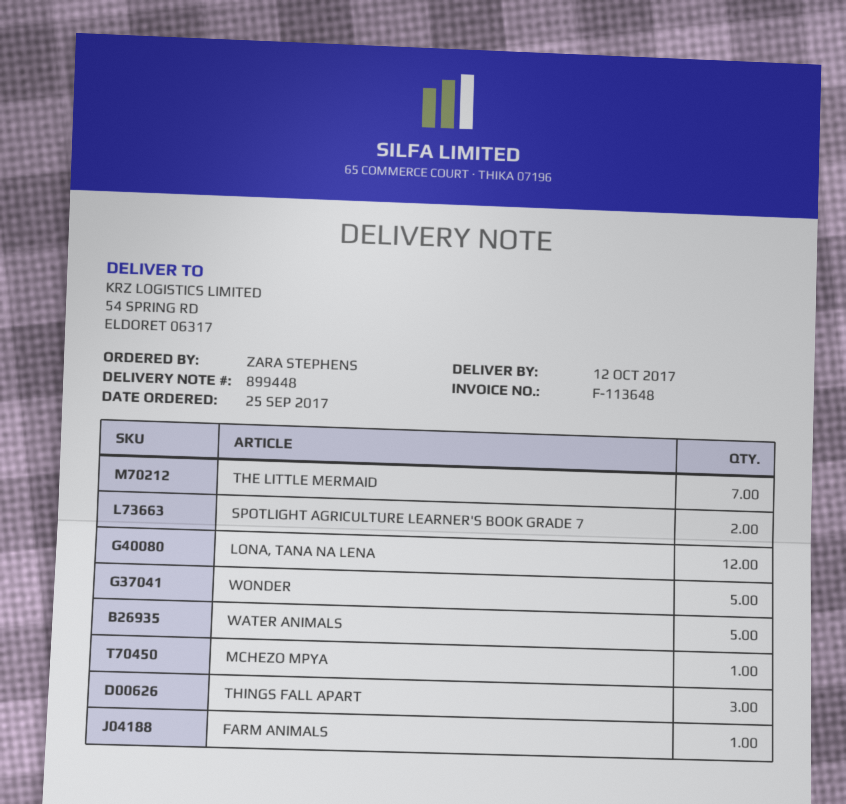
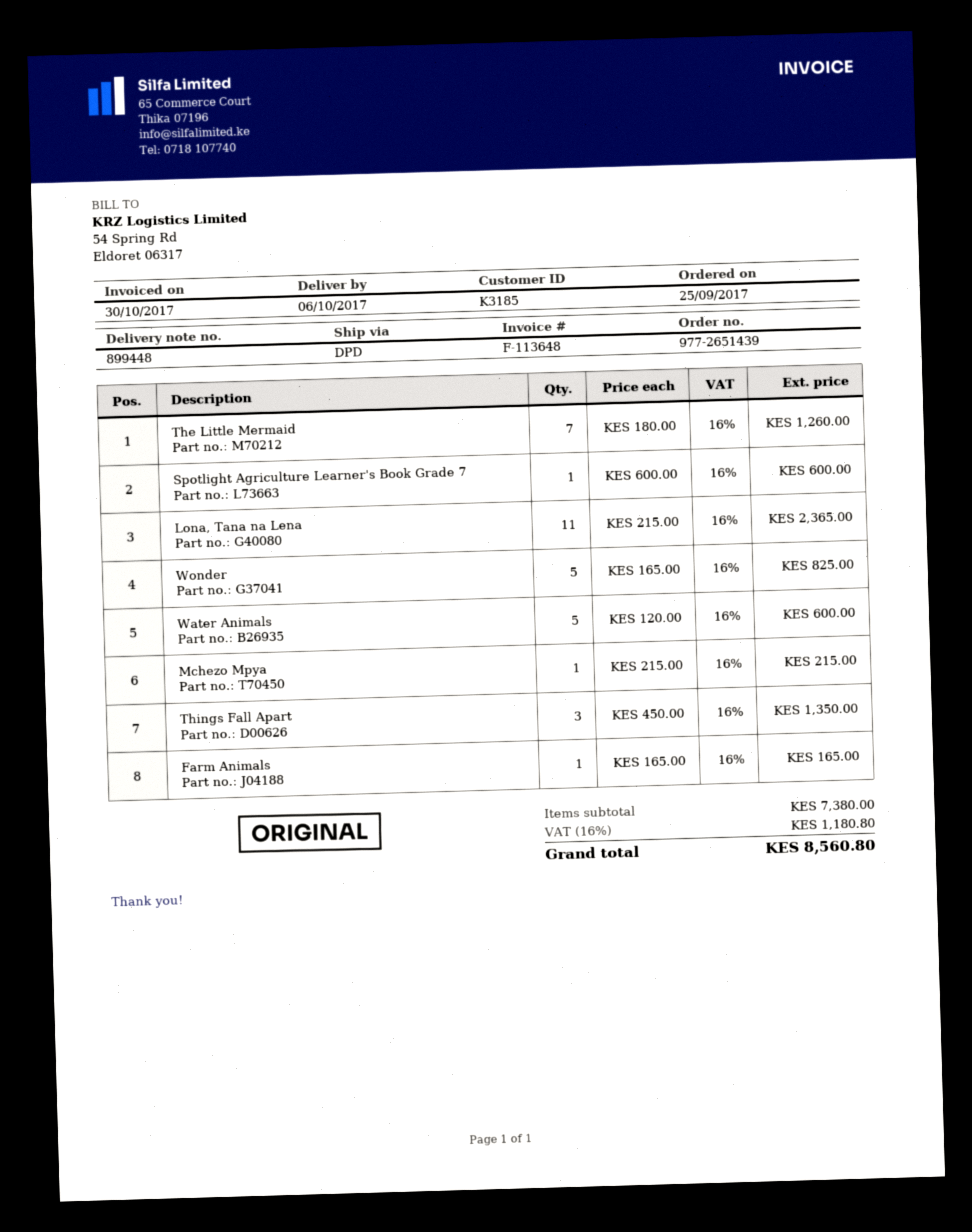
delivery date: 2017-10-12 -> 2017-10-06
SPOTLIGHT AGRICULTURE LEARNER'S BOOK GRADE 7: 2 -> 1
LONA, TANA NA LENA: 12 -> 11

